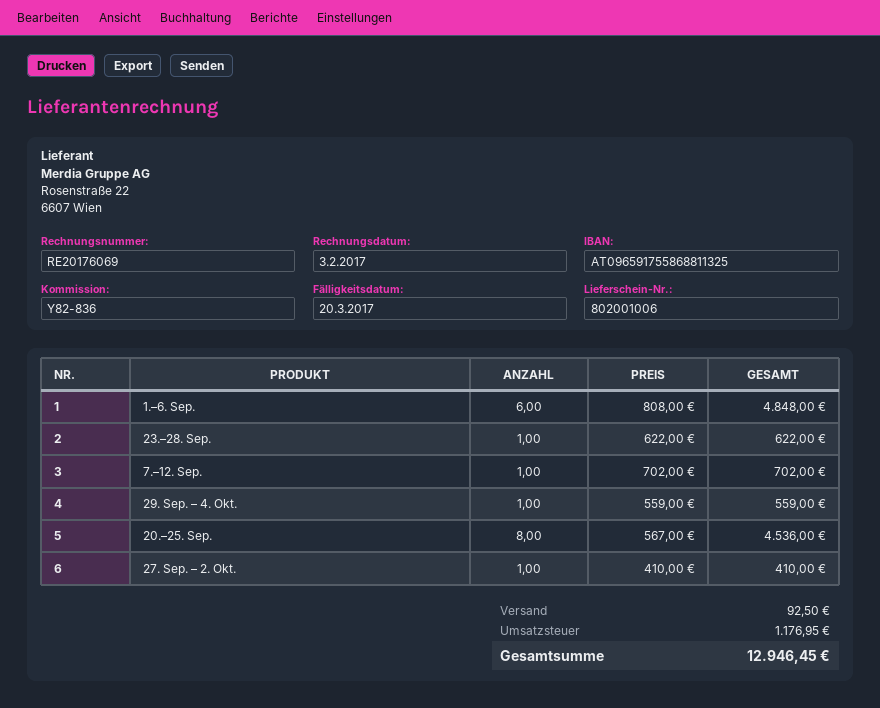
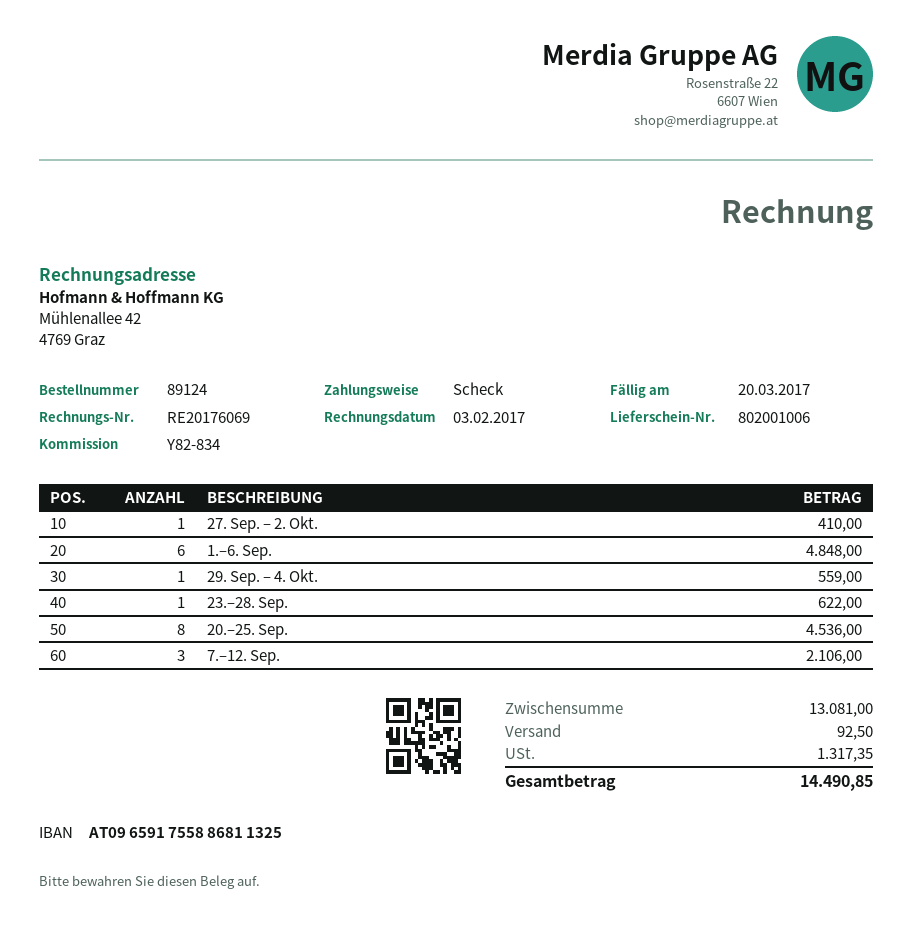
reference: Y82-836 -> Y82-834
bank account: AT096591755868811325 -> AT096591755886811325
7.–12. Sep.: 1 for 702.00 -> 3 for 2106.00
tax: 1176.95 -> 1317.35
total: 12946.45 -> 14490.85

